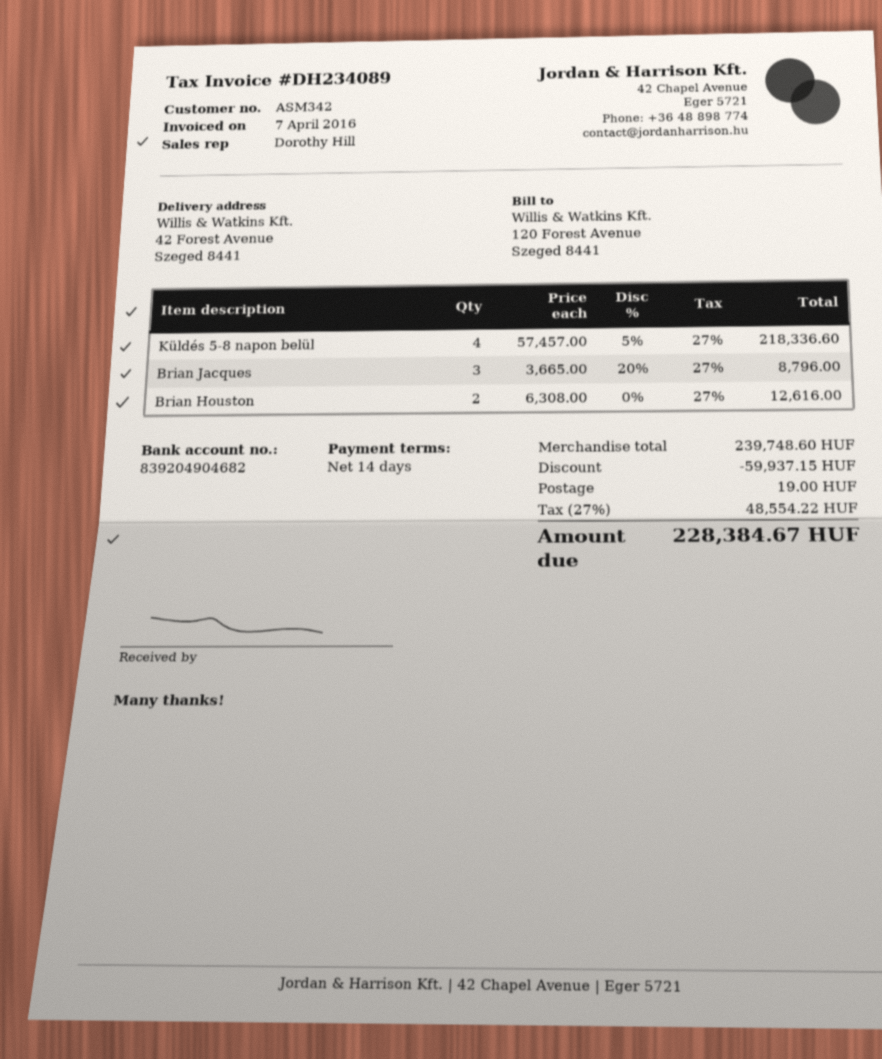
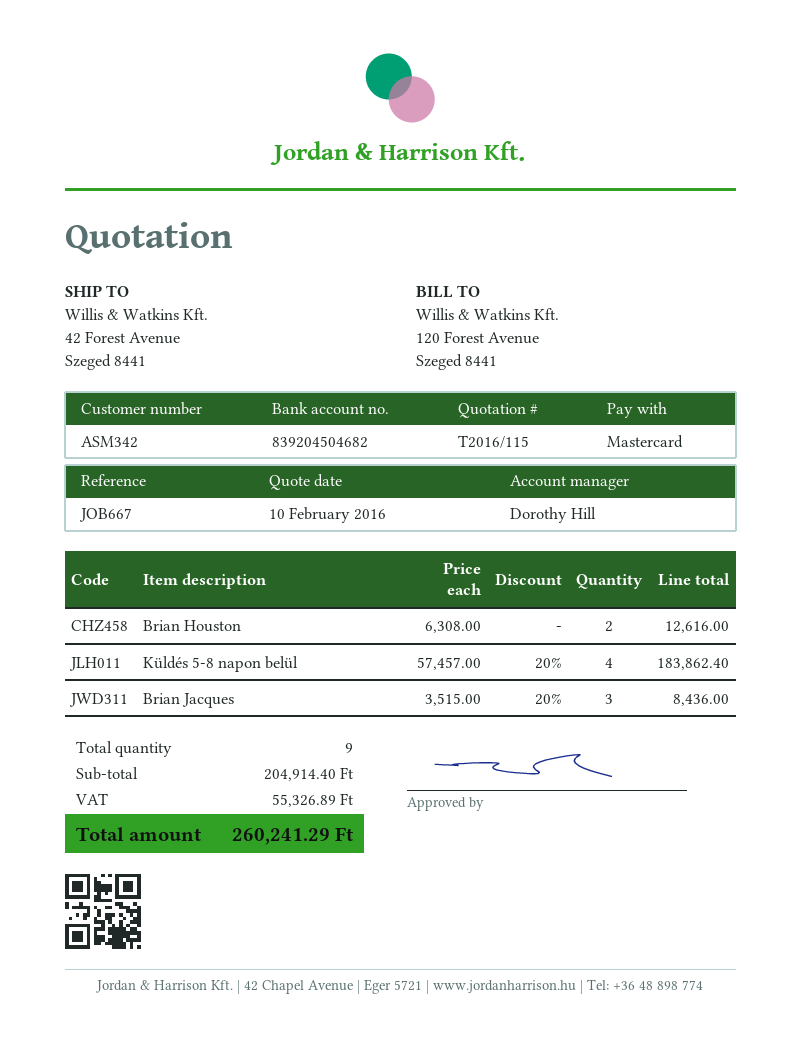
bank account: 839204904682 -> 839204504682
Küldés 5-8 napon belül: 4 x 57457.00 - 5% = 218336.60 -> 4 x 57457.00 - 20% = 183862.40
Brian Jacques: 3 x 3665.00 - 20% = 8796.00 -> 3 x 3515.00 - 20% = 8436.00
subtotal: 239748.60 -> 204914.40
discount: 59937.15 -> none
shipping: 19.00 -> none
tax: 48554.22 -> 55326.89
total: 228384.67 -> 260241.29

